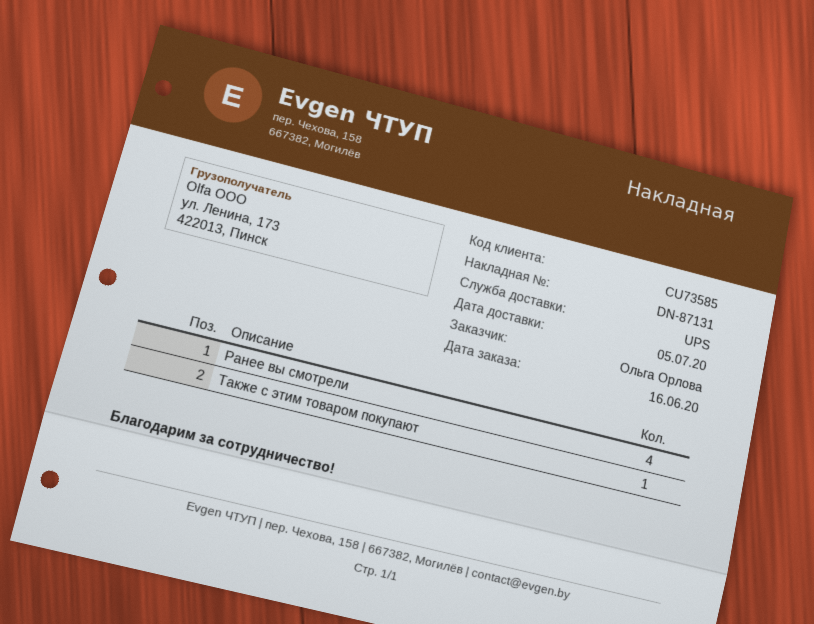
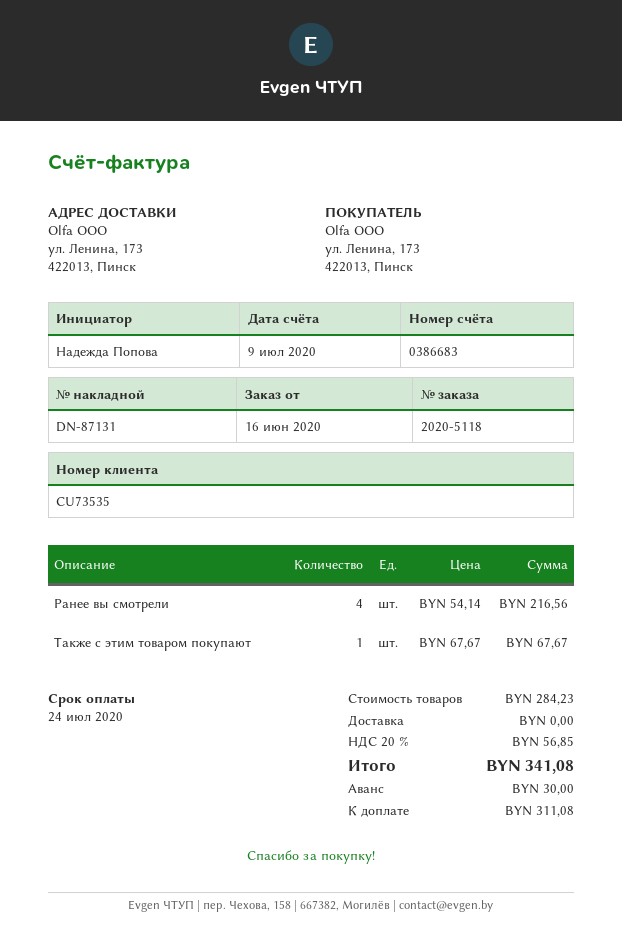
customer number: CU73585 -> CU73535
ordered by: Ольга Орлова -> Надежда Попова

